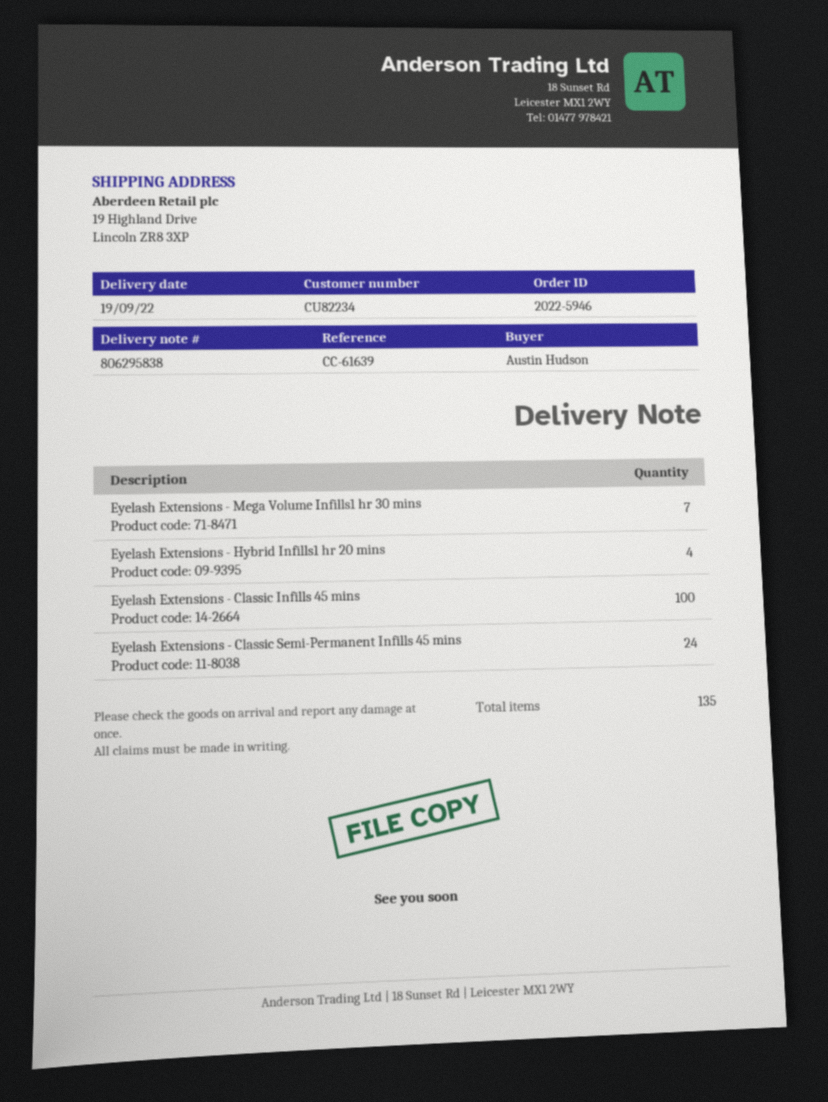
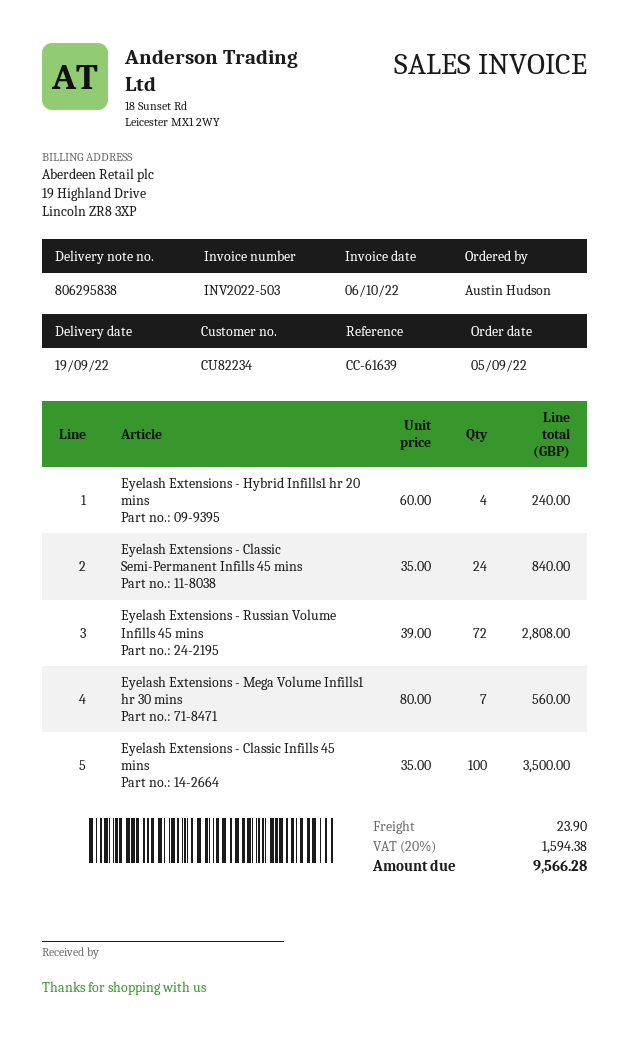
Eyelash Extensions - Russian Volume Infills 45 mins: none -> 72

